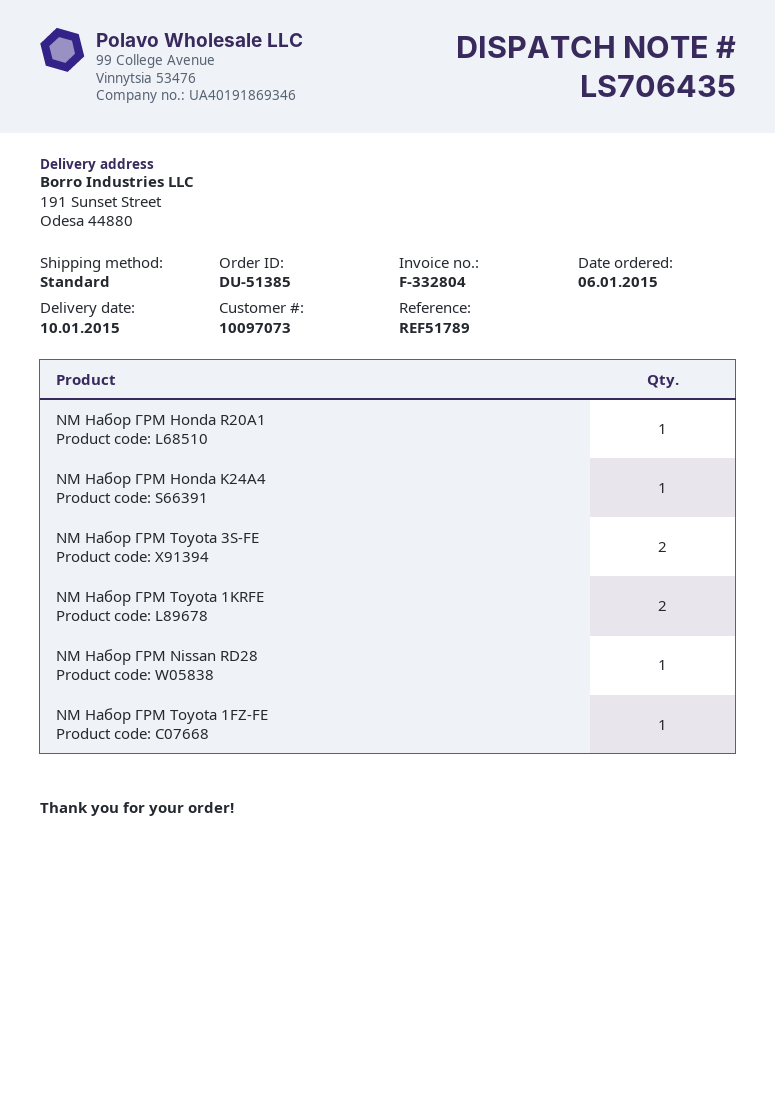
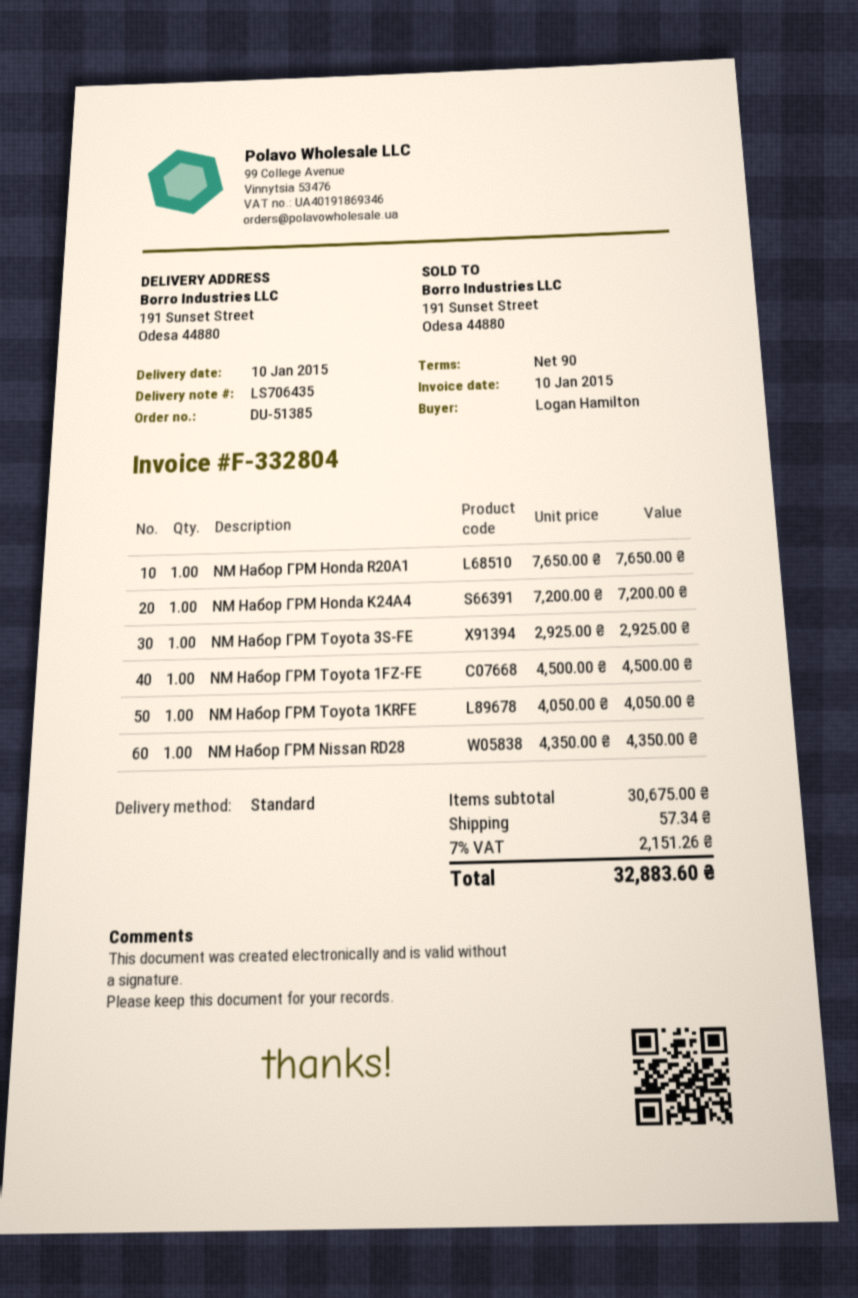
NM Набор ГРМ Toyota 3S-FE: 2 -> 1
NM Набор ГРМ Toyota 1KRFE: 2 -> 1

